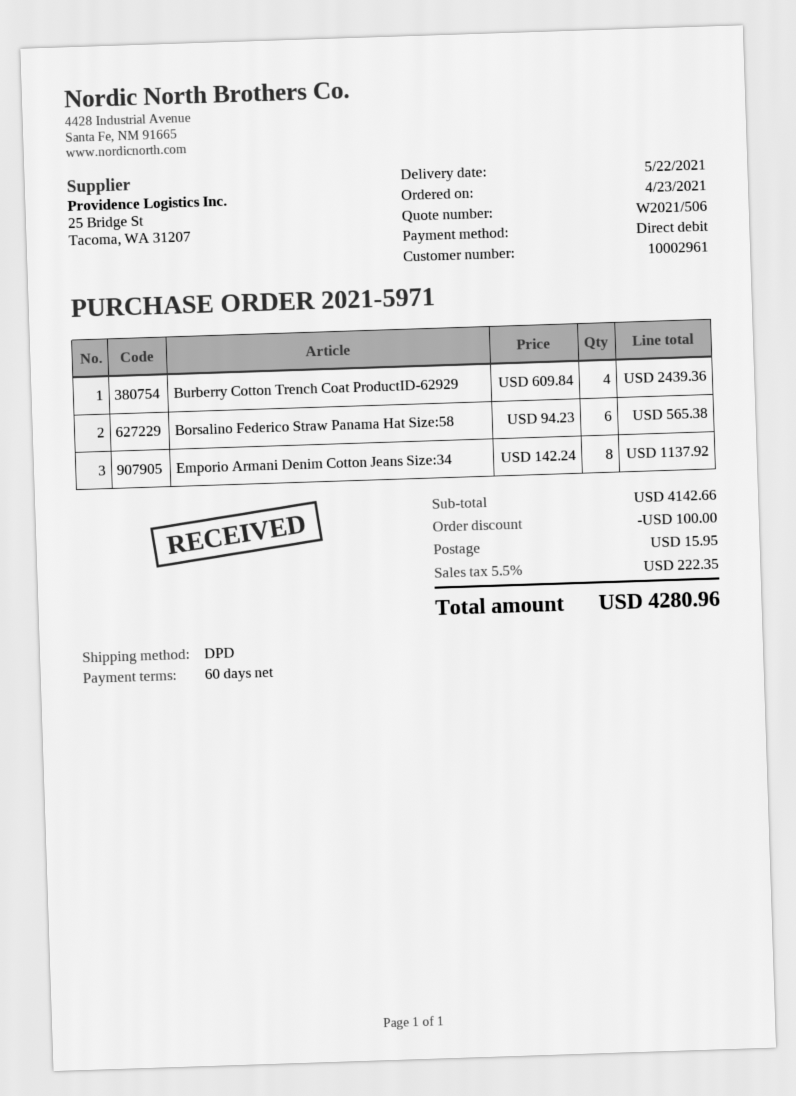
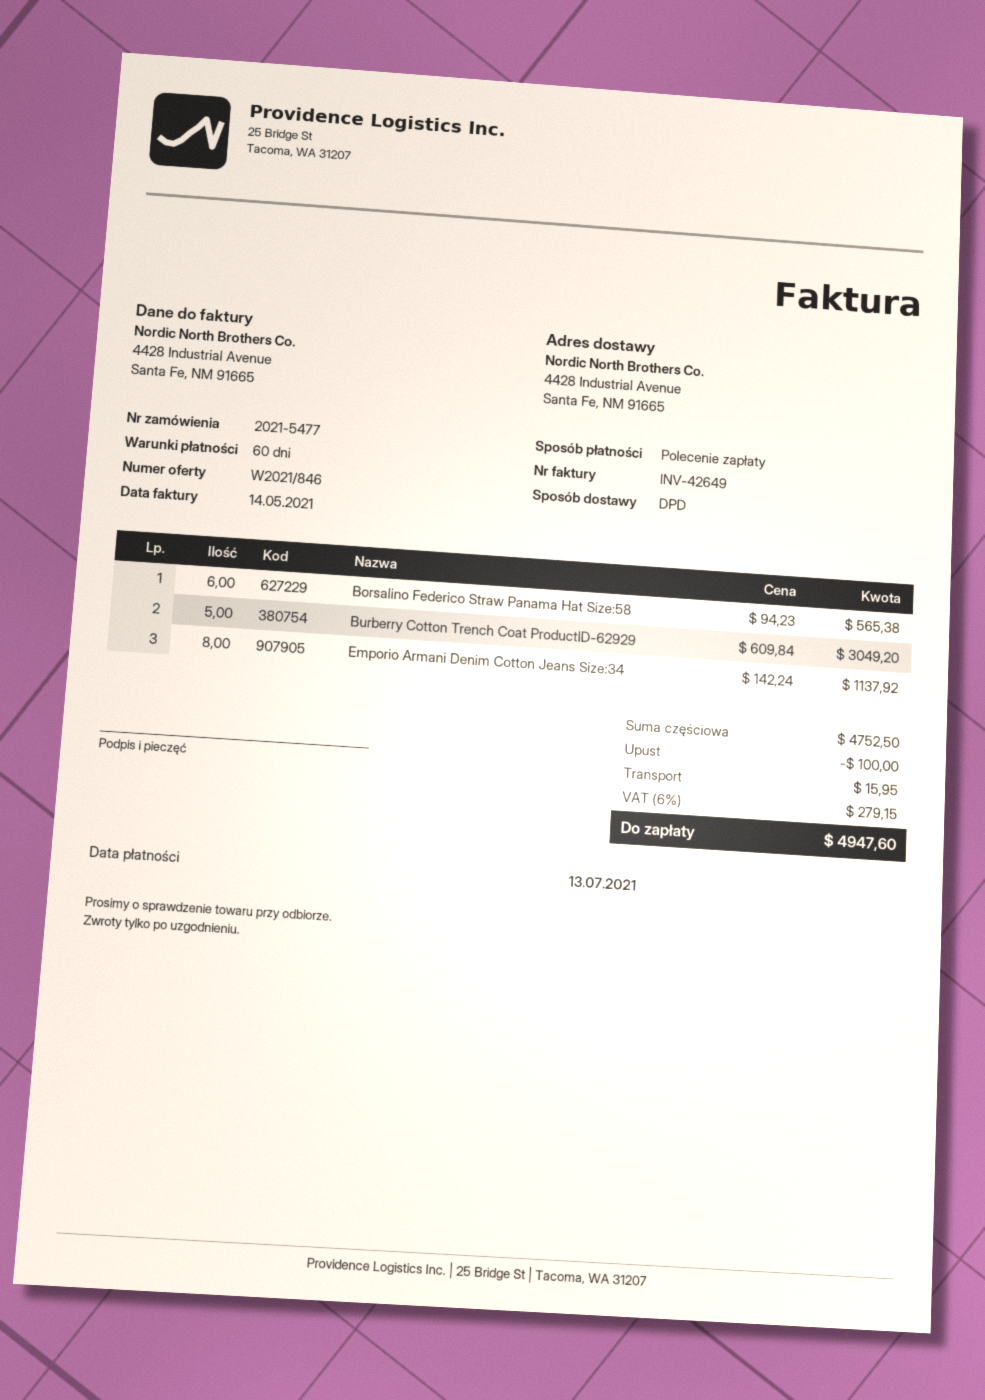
quote number: W2021/506 -> W2021/846
order number: 2021-5971 -> 2021-5477
Burberry Cotton Trench Coat ProductID-62929: 4 x 609.84 = 2439.36 -> 5 x 609.84 = 3049.20
subtotal: 4142.66 -> 4752.50
tax: 5.5% = 222.35 -> 6% = 279.15
total: 4280.96 -> 4947.60

